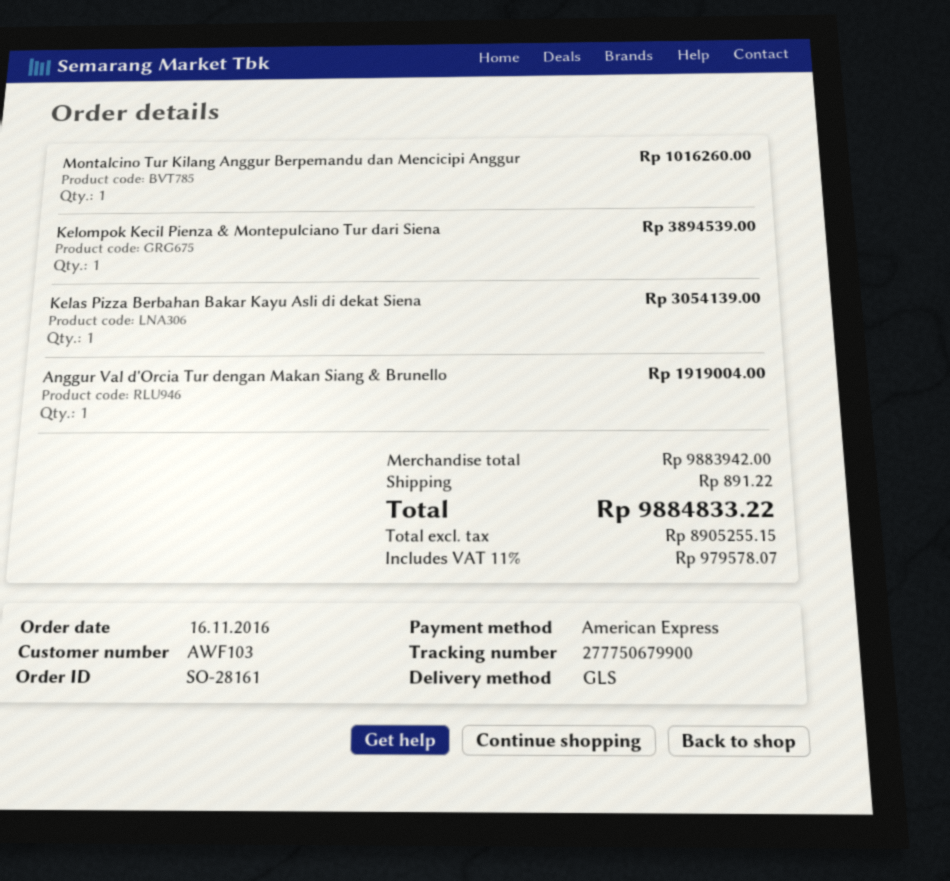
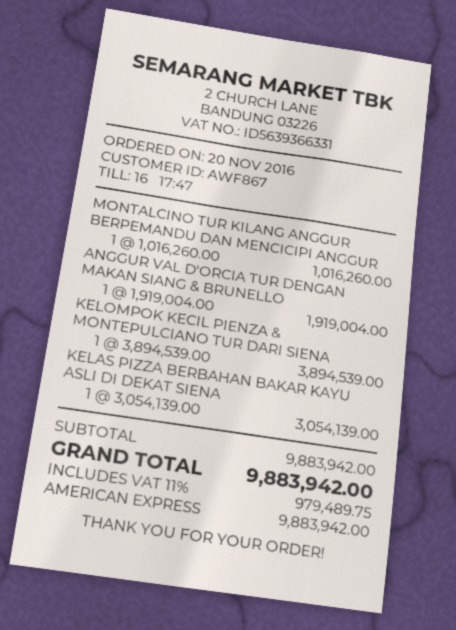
order date: 2016-11-16 -> 2016-11-20
customer number: AWF103 -> AWF867
shipping: 891.22 -> none
tax: 11% = 979578.07 -> 11% = 979489.75
total: 9884833.22 -> 9883942.00

